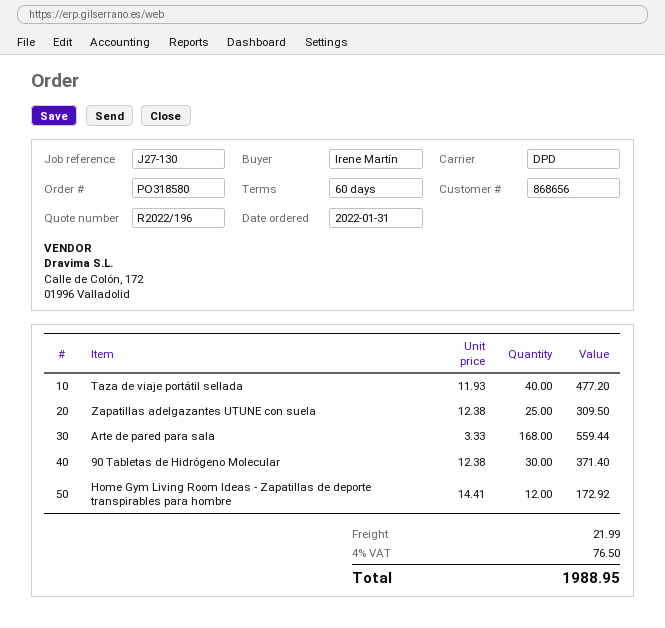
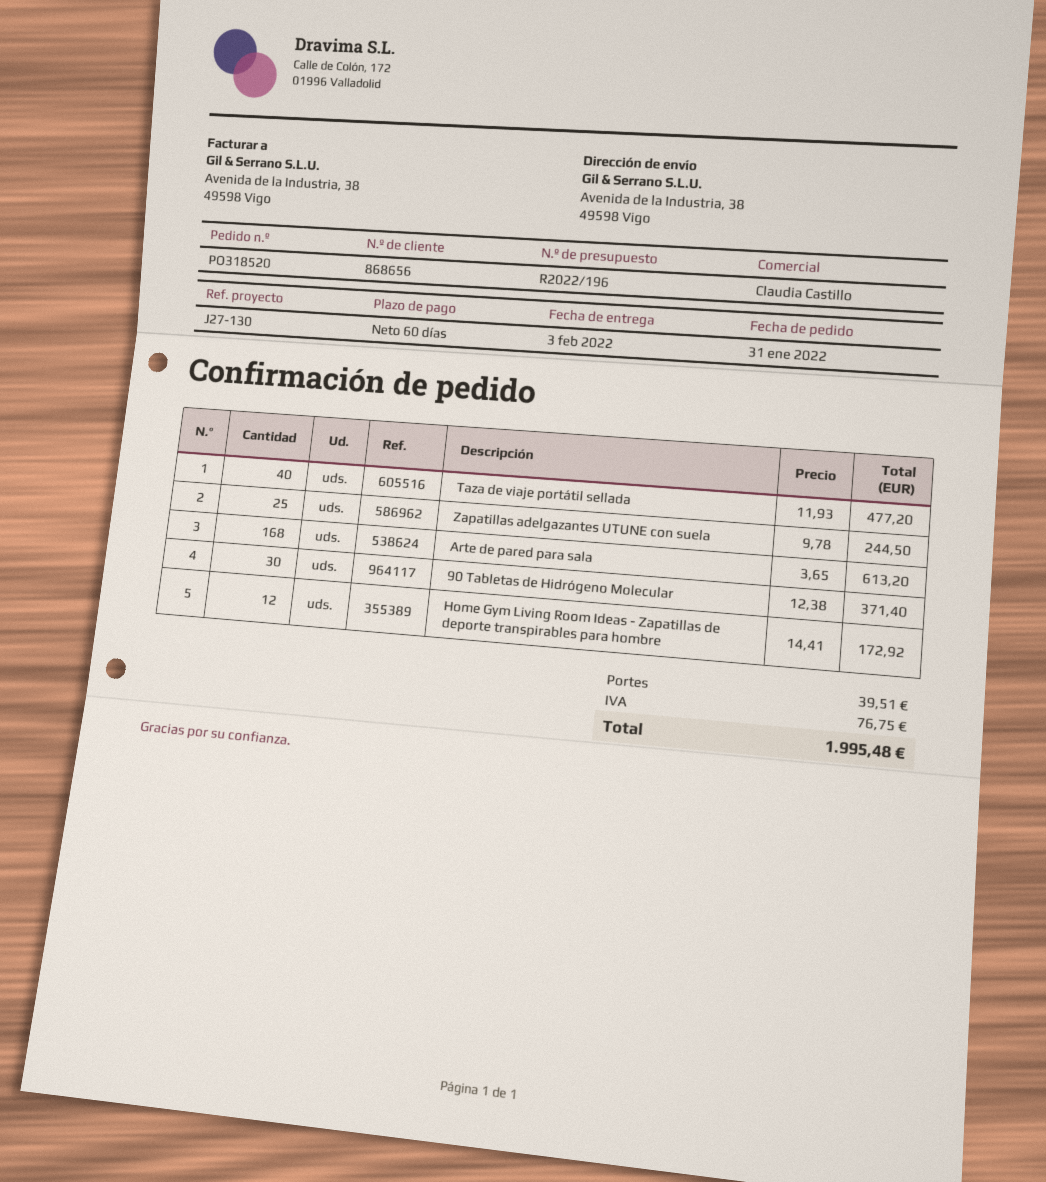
order number: PO318580 -> PO318520
Zapatillas adelgazantes UTUNE con suela: 25 x 12.38 = 309.50 -> 25 x 9.78 = 244.50
Arte de pared para sala: 168 x 3.33 = 559.44 -> 168 x 3.65 = 613.20
shipping: 21.99 -> 39.51
tax: 76.50 -> 76.75
total: 1988.95 -> 1995.48

